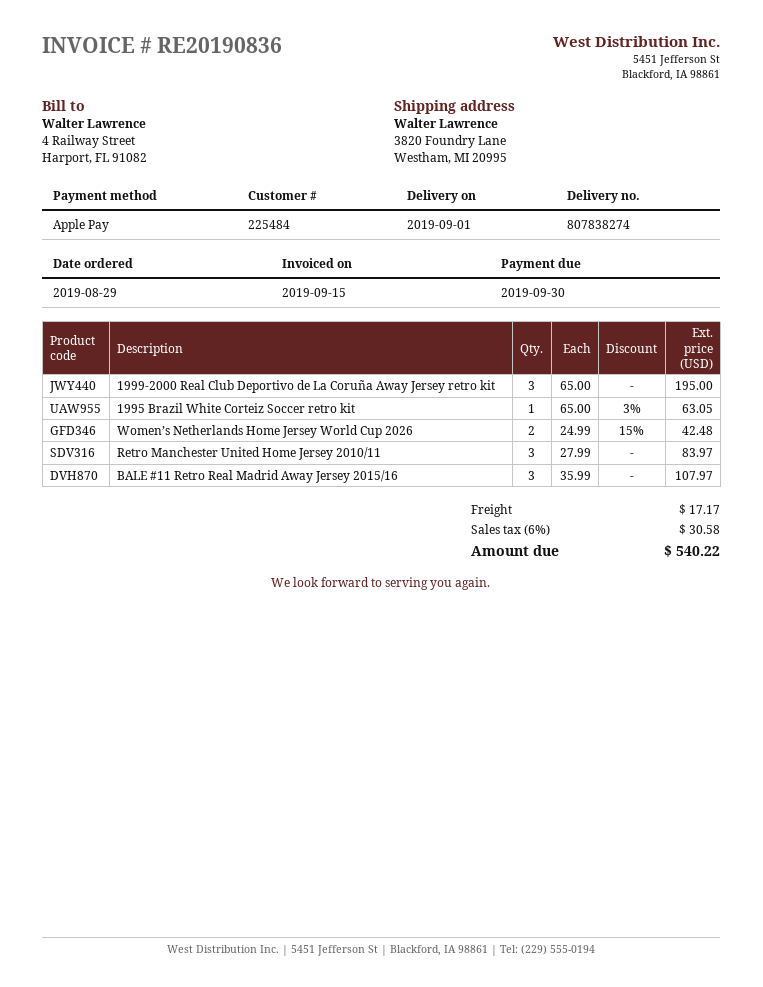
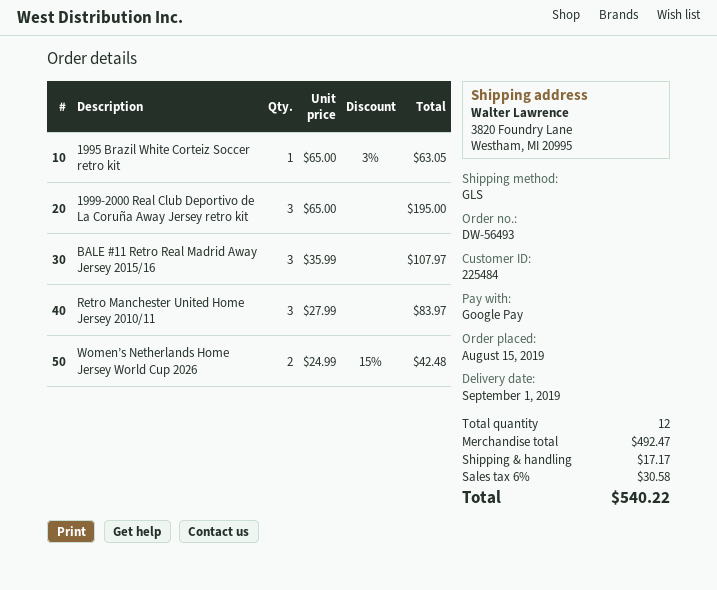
order date: 2019-08-29 -> 2019-08-15
payment method: Apple Pay -> Google Pay

